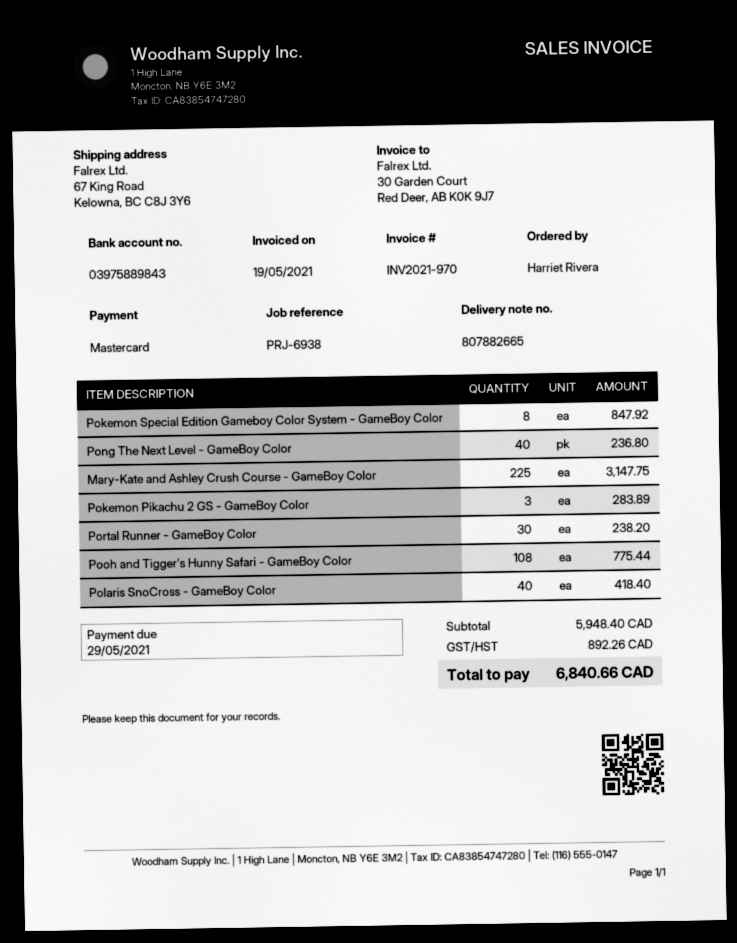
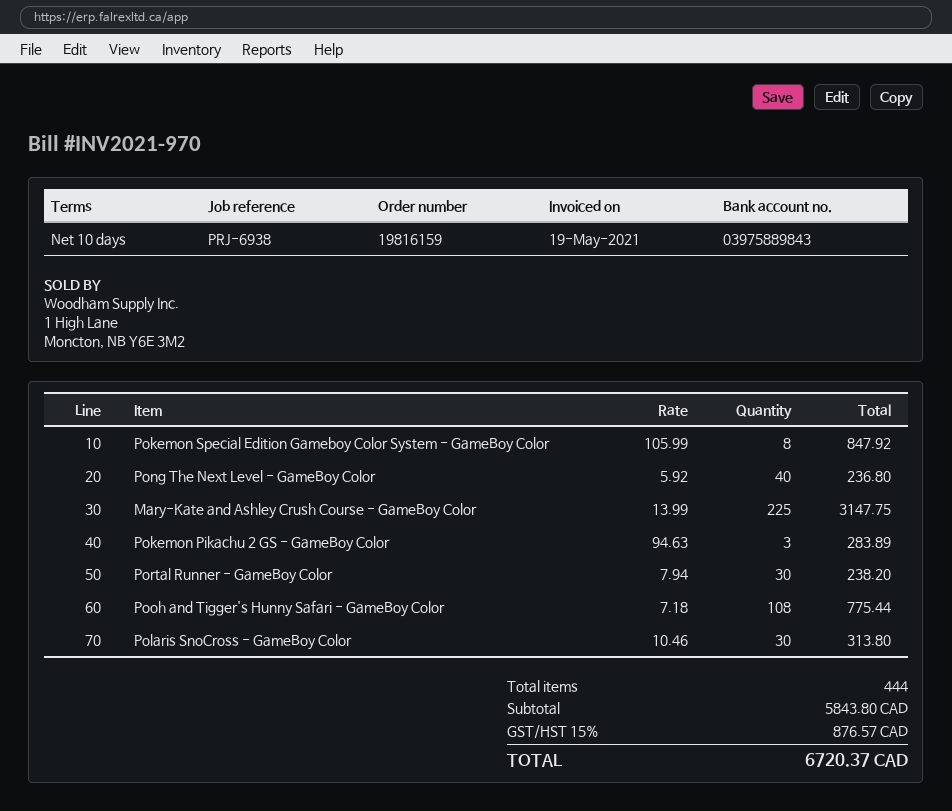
Polaris SnoCross - GameBoy Color: 40 for 418.40 -> 30 for 313.80
subtotal: 5948.40 -> 5843.80
tax: 892.26 -> 876.57
total: 6840.66 -> 6720.37

